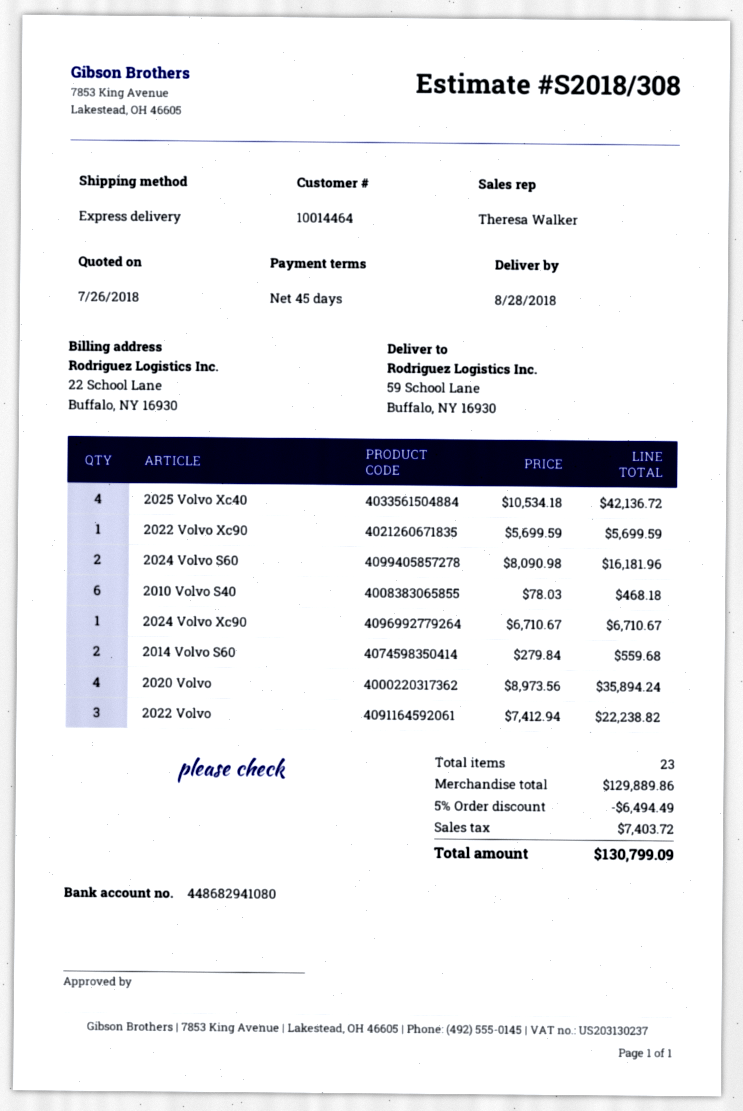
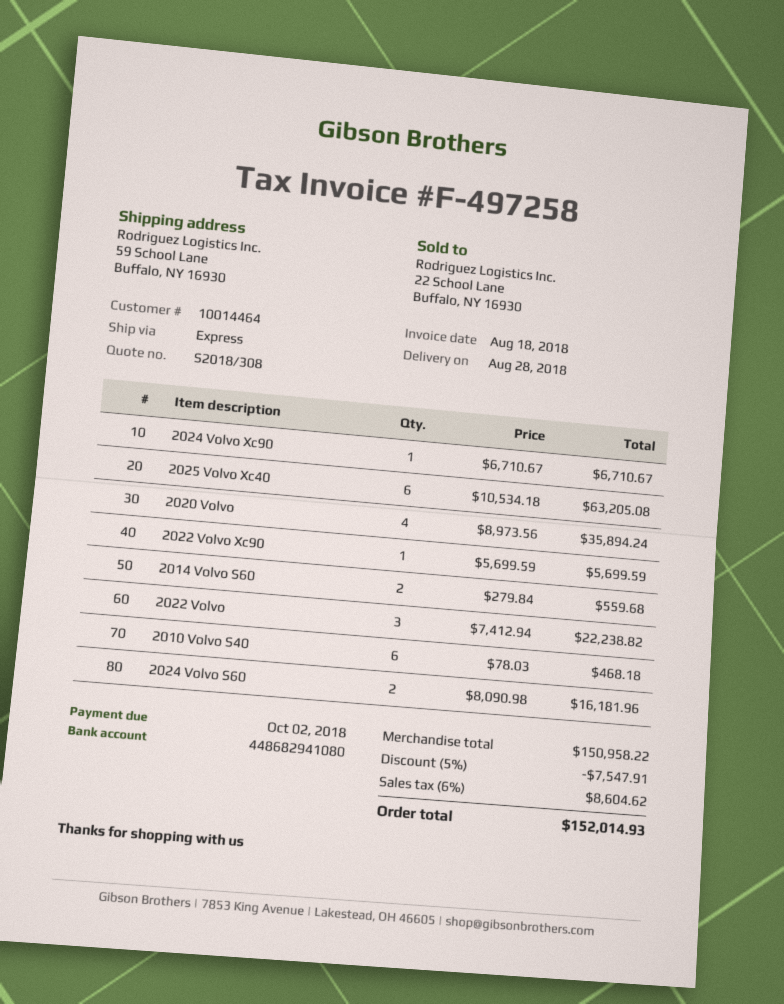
2025 Volvo Xc40: 4 x 10534.18 = 42136.72 -> 6 x 10534.18 = 63205.08
subtotal: 129889.86 -> 150958.22
discount: 5% = 6494.49 -> 5% = 7547.91
tax: 7403.72 -> 8604.62
total: 130799.09 -> 152014.93

